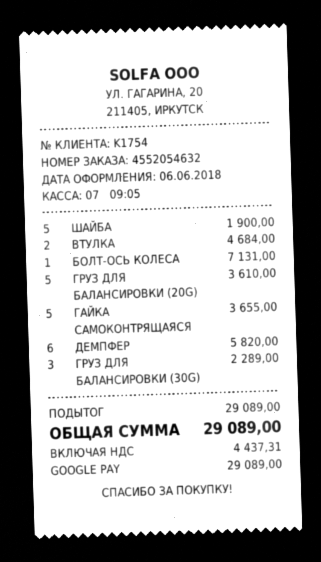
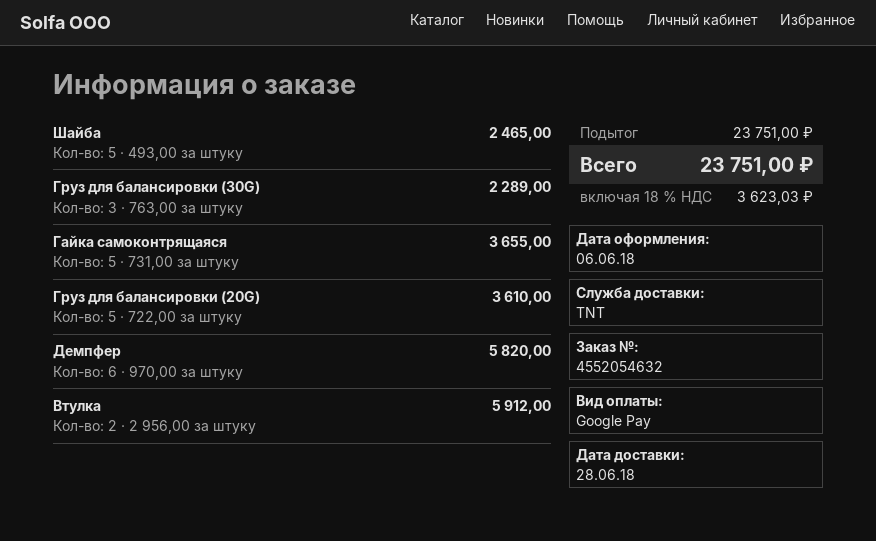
ШАЙБА: 5 for 1900.00 -> 5 for 2465.00
ВТУЛКА: 2 for 4684.00 -> 2 for 5912.00
БОЛТ-ОСЬ КОЛЕСА: 1 for 7131.00 -> none
subtotal: 29089.00 -> 23751.00
tax: 4437.31 -> 3623.03
total: 29089.00 -> 23751.00

